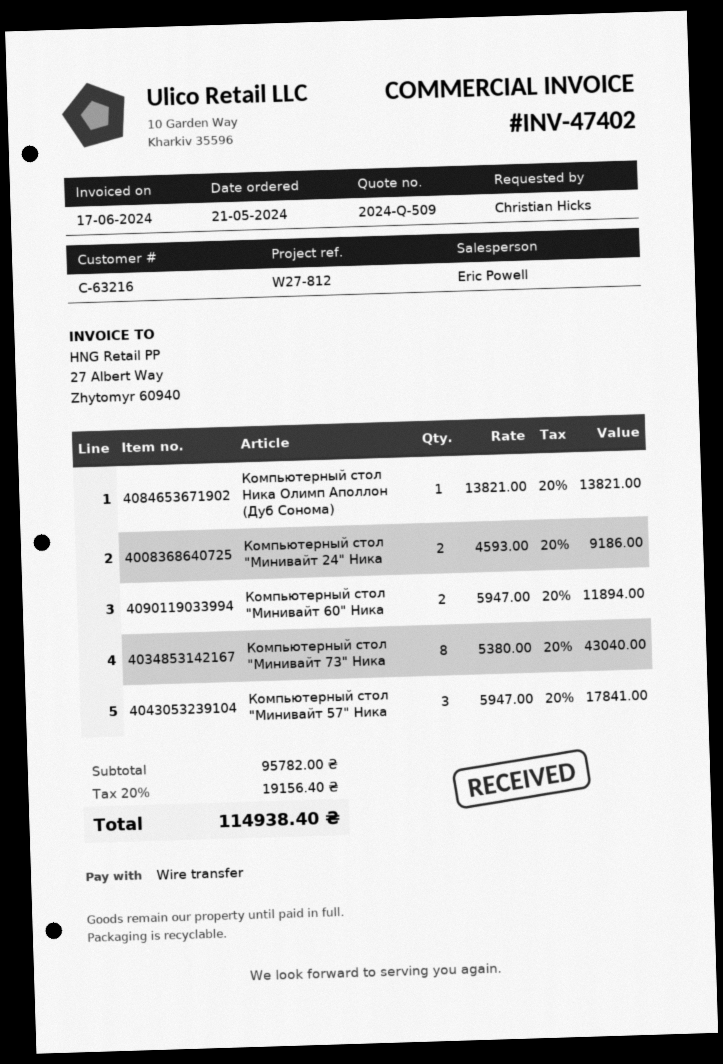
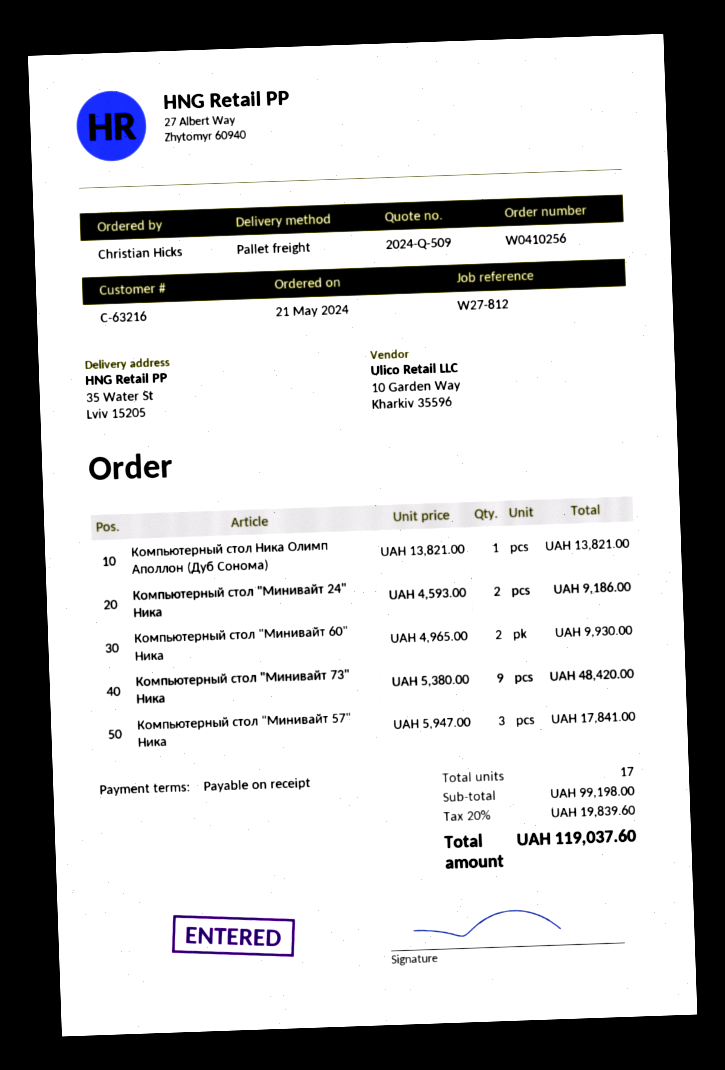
Компьютерный стол "Минивайт 60" Ника: 2 x 5947.00 = 11894.00 -> 2 x 4965.00 = 9930.00
Компьютерный стол "Минивайт 73" Ника: 8 x 5380.00 = 43040.00 -> 9 x 5380.00 = 48420.00
subtotal: 95782.00 -> 99198.00
tax: 20% = 19156.40 -> 20% = 19839.60
total: 114938.40 -> 119037.60

